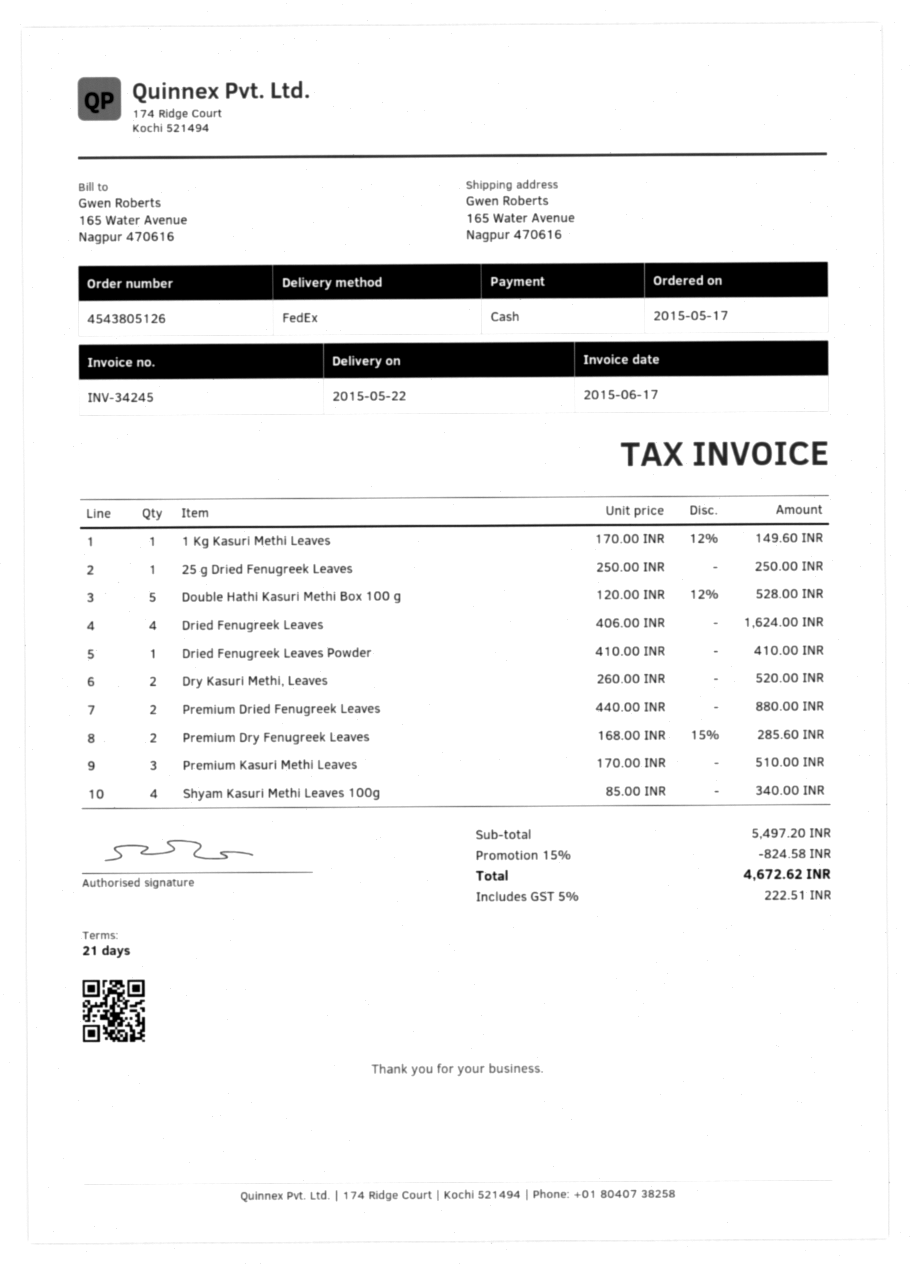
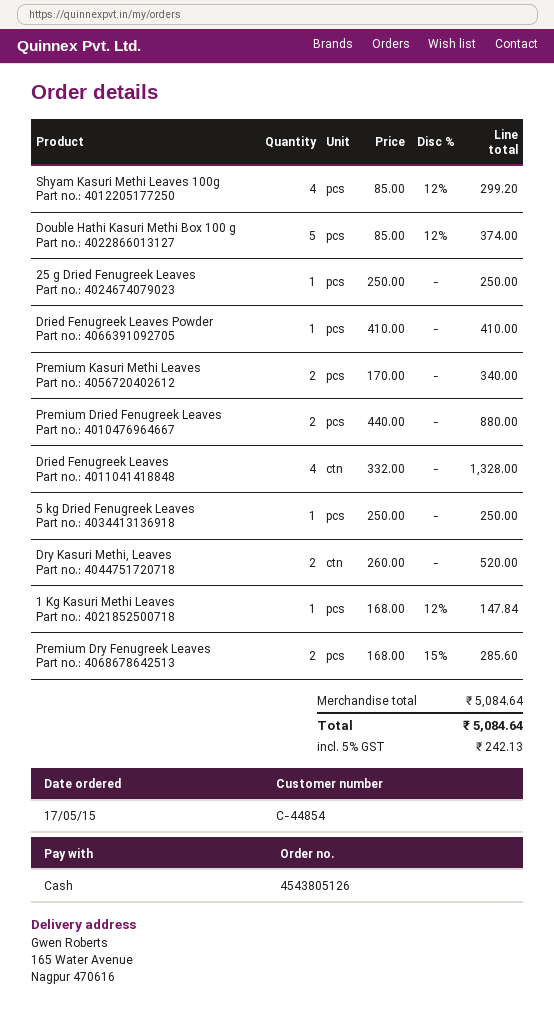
1 Kg Kasuri Methi Leaves: 1 x 170.00 - 12% = 149.60 -> 1 x 168.00 - 12% = 147.84
Double Hathi Kasuri Methi Box 100 g: 5 x 120.00 - 12% = 528.00 -> 5 x 85.00 - 12% = 374.00
Dried Fenugreek Leaves: 4 x 406.00 = 1624.00 -> 4 x 332.00 = 1328.00
Premium Kasuri Methi Leaves: 3 x 170.00 = 510.00 -> 2 x 170.00 = 340.00
Shyam Kasuri Methi Leaves 100g: 4 x 85.00 = 340.00 -> 4 x 85.00 - 12% = 299.20
5 kg Dried Fenugreek Leaves: none -> 1 x 250.00 = 250.00
subtotal: 5497.20 -> 5084.64
discount: 15% = 824.58 -> none
tax: 5% = 222.51 -> 5% = 242.13
total: 4672.62 -> 5084.64

